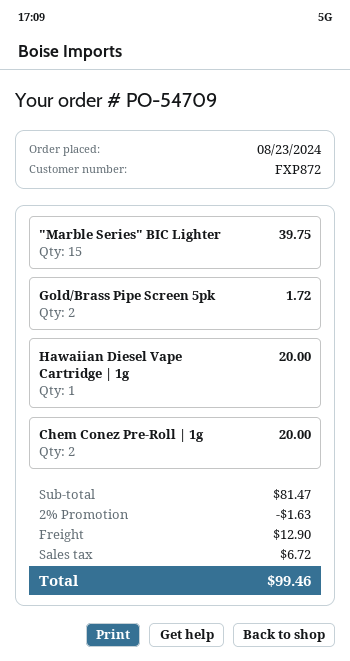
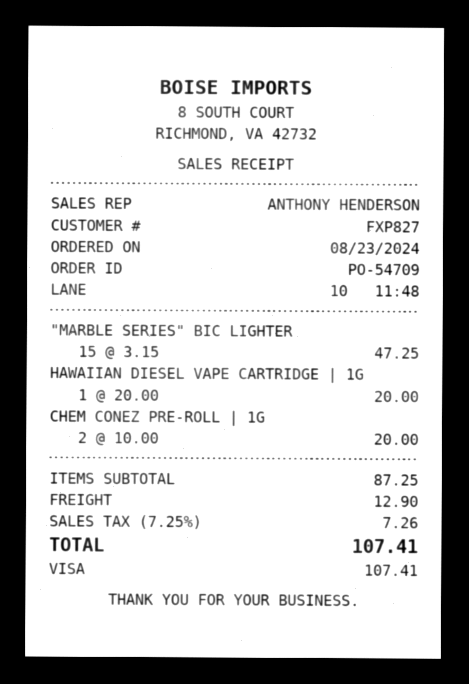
customer number: FXP872 -> FXP827
"Marble Series" BIC Lighter: 15 for 39.75 -> 15 for 47.25
Gold/Brass Pipe Screen 5pk: 2 for 1.72 -> none
subtotal: 81.47 -> 87.25
discount: 2% = 1.63 -> none
tax: 6.72 -> 7.26
total: 99.46 -> 107.41

